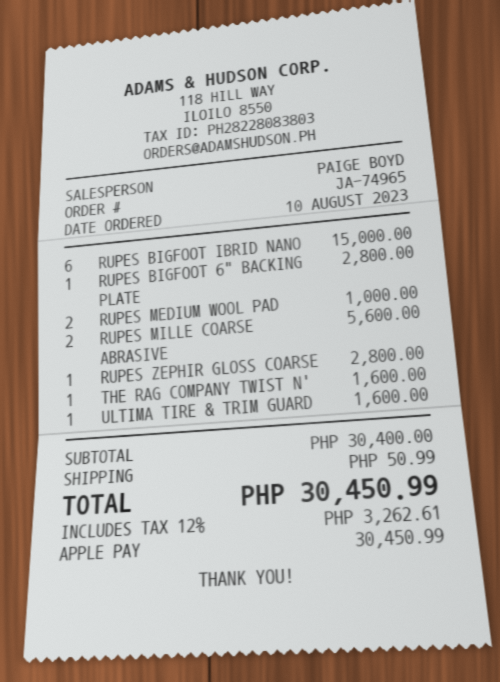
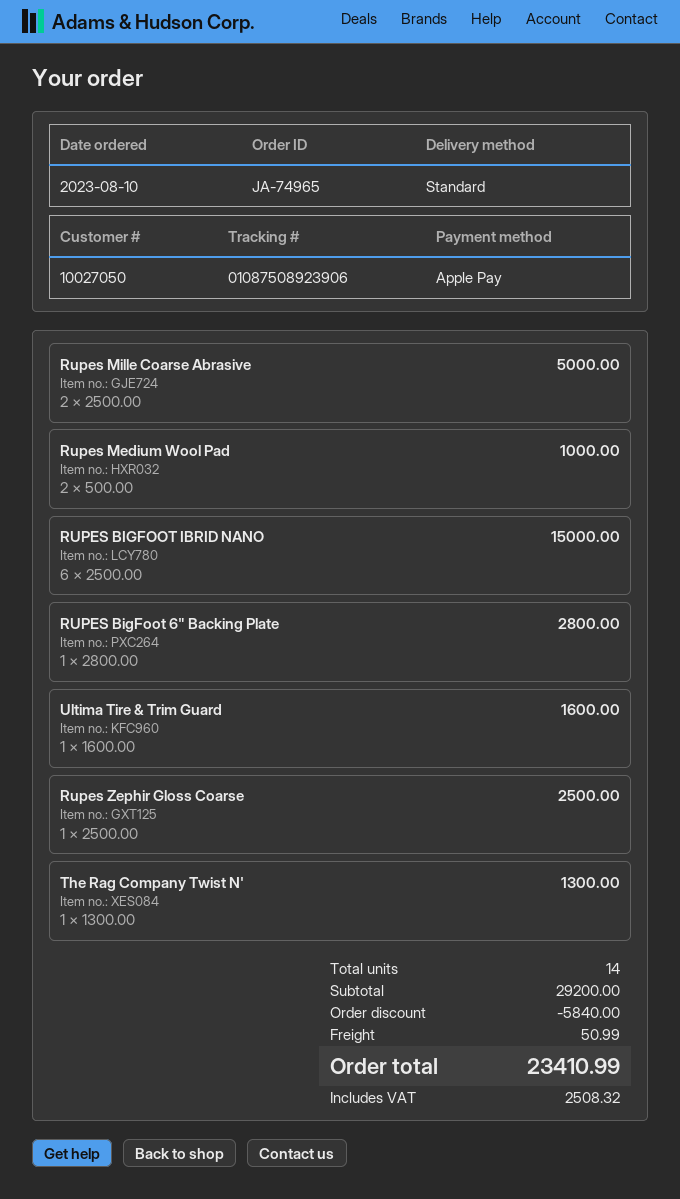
RUPES MILLE COARSE ABRASIVE: 2 for 5600.00 -> 2 for 5000.00
RUPES ZEPHIR GLOSS COARSE: 1 for 2800.00 -> 1 for 2500.00
THE RAG COMPANY TWIST N': 1 for 1600.00 -> 1 for 1300.00
subtotal: 30400.00 -> 29200.00
discount: none -> 5840.00
tax: 3262.61 -> 2508.32
total: 30450.99 -> 23410.99

